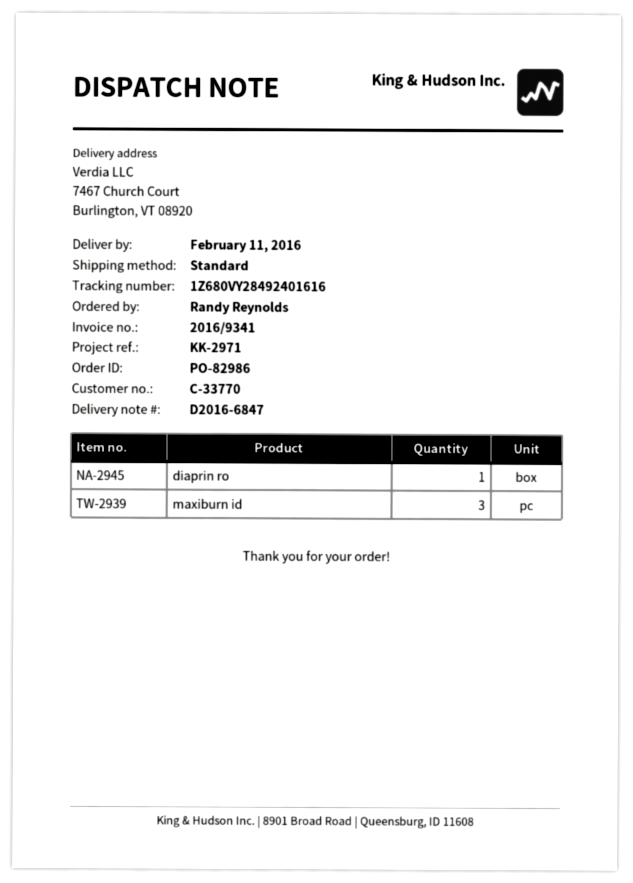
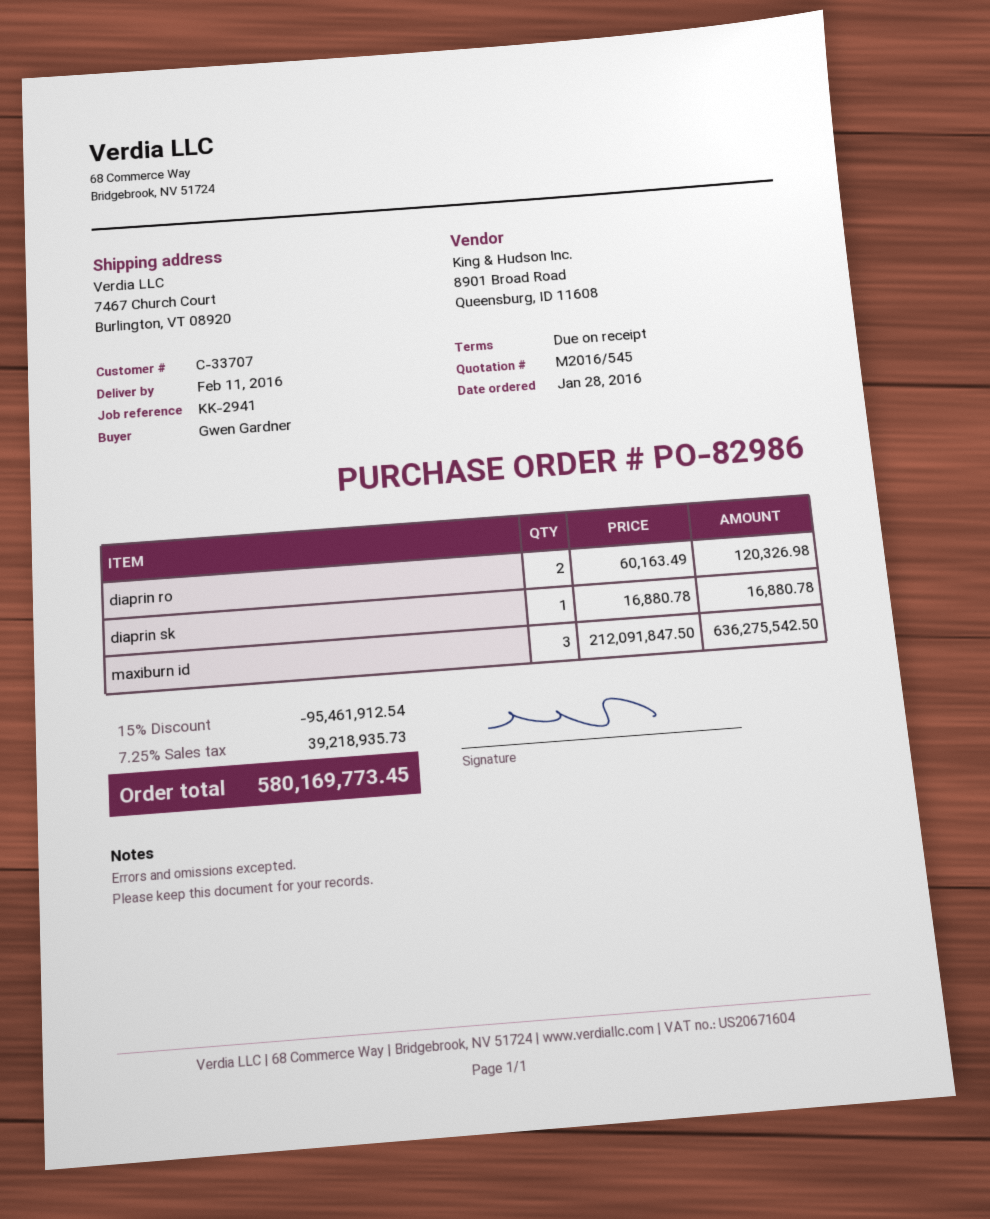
customer number: C-33770 -> C-33707
reference: KK-2971 -> KK-2941
ordered by: Randy Reynolds -> Gwen Gardner
diaprin ro: 1 -> 2
diaprin sk: none -> 1

